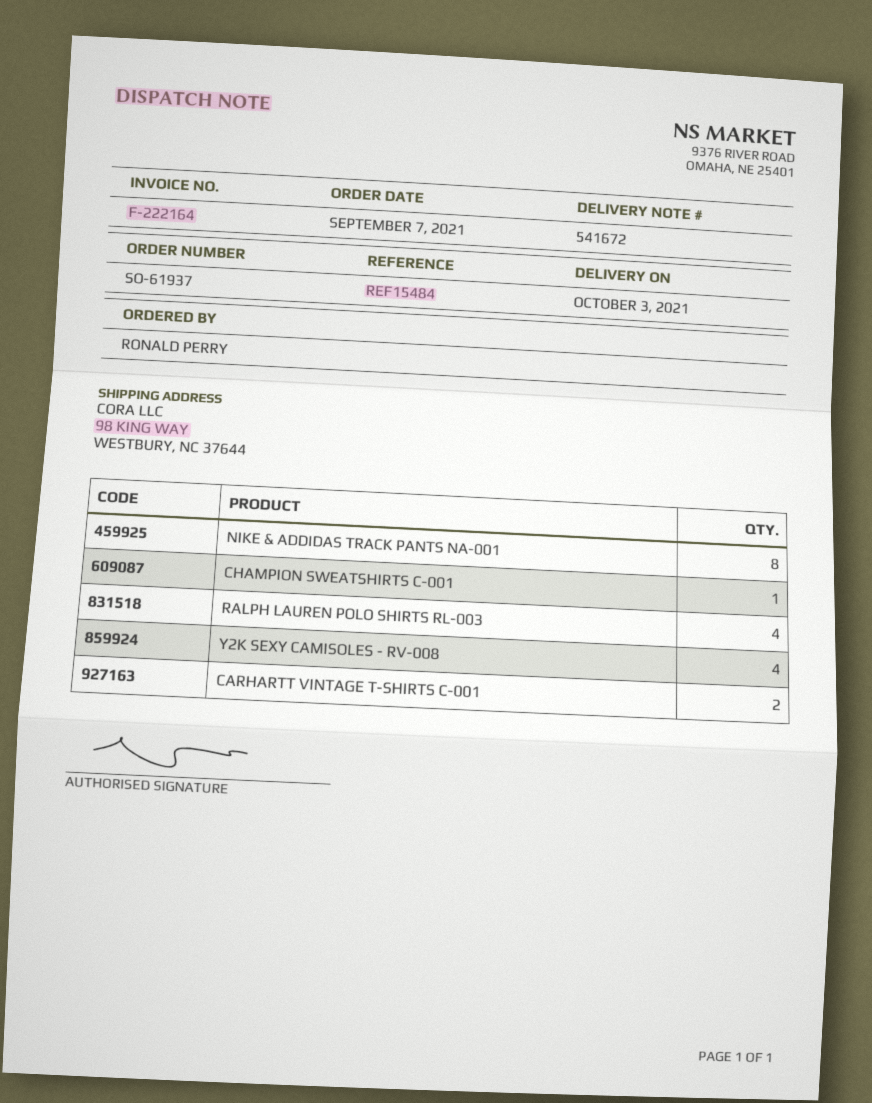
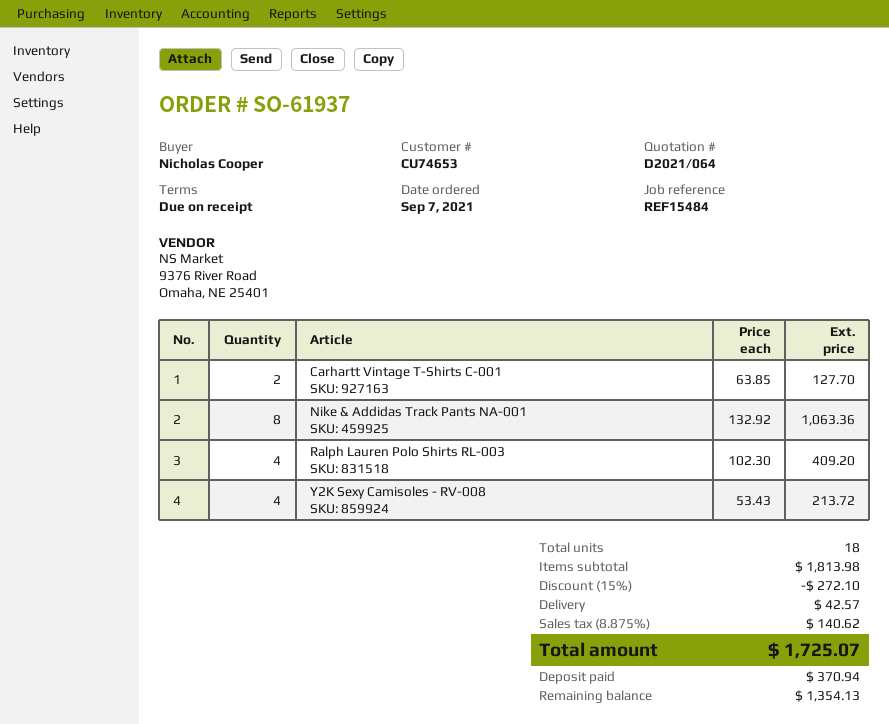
ordered by: RONALD PERRY -> Nicholas Cooper
CHAMPION SWEATSHIRTS C-001: 1 -> none

